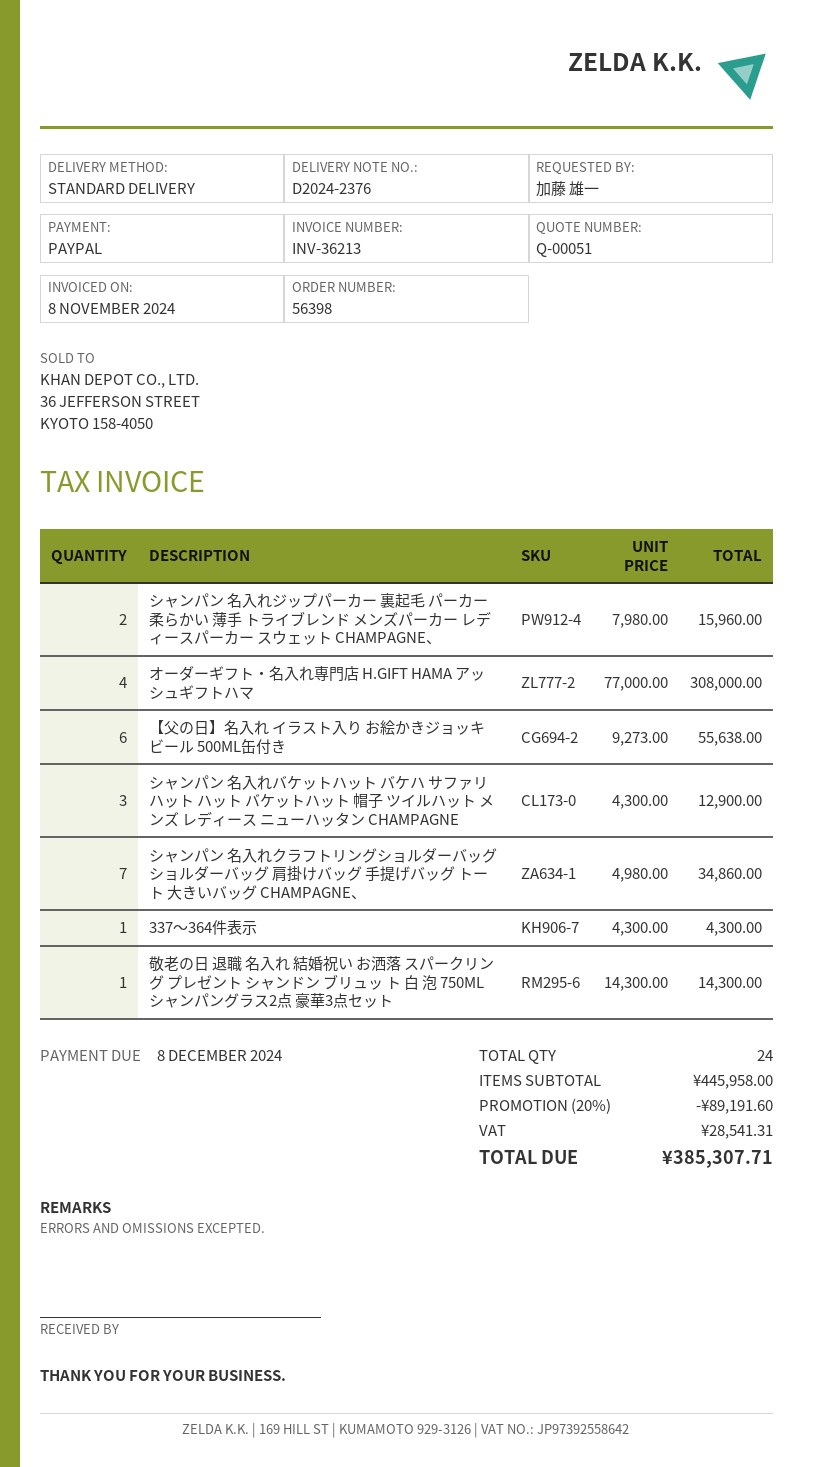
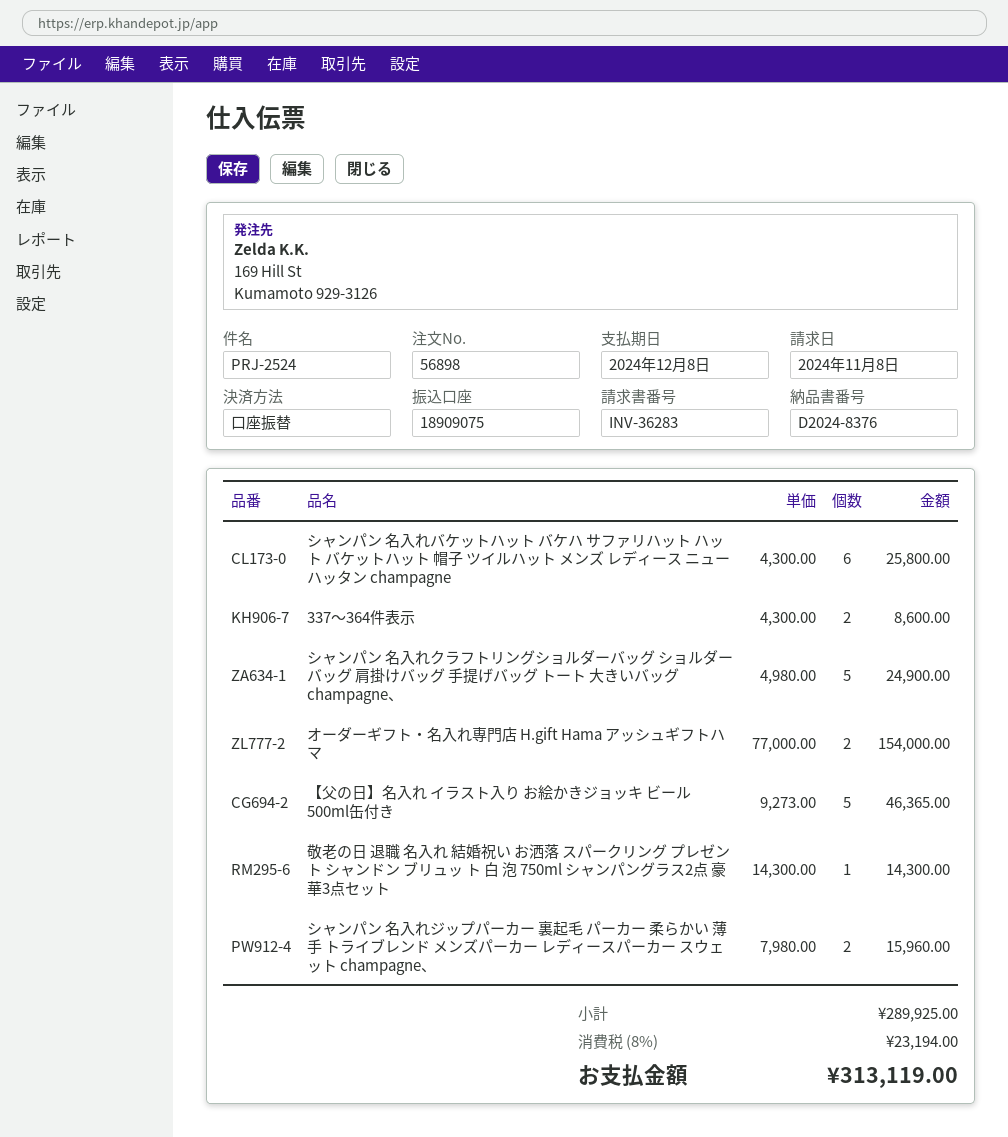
order number: 56398 -> 56898
delivery note number: D2024-2376 -> D2024-8376
invoice number: INV-36213 -> INV-36283
payment method: PayPal -> direct debit
オーダーギフト・名入れ専門店 H.GIFT HAMA アッシュギフトハマ: 4 x 77000.00 = 308000.00 -> 2 x 77000.00 = 154000.00
【父の日】名入れ イラスト入り お絵かきジョッキ ビール 500ML缶付き: 6 x 9273.00 = 55638.00 -> 5 x 9273.00 = 46365.00
シャンパン 名入れバケットハット バケハ サファリハット ハット バケットハット 帽子 ツイルハット メンズ レディース ニューハッタン CHAMPAGNE: 3 x 4300.00 = 12900.00 -> 6 x 4300.00 = 25800.00
シャンパン 名入れクラフトリングショルダーバッグ ショルダーバッグ 肩掛けバッグ 手提げバッグ トート 大きいバッグ CHAMPAGNE、: 7 x 4980.00 = 34860.00 -> 5 x 4980.00 = 24900.00
337〜364件表示: 1 x 4300.00 = 4300.00 -> 2 x 4300.00 = 8600.00
subtotal: 445958.00 -> 289925.00
discount: 20% = 89191.60 -> none
tax: 28541.31 -> 23194.00
total: 385307.71 -> 313119.00

